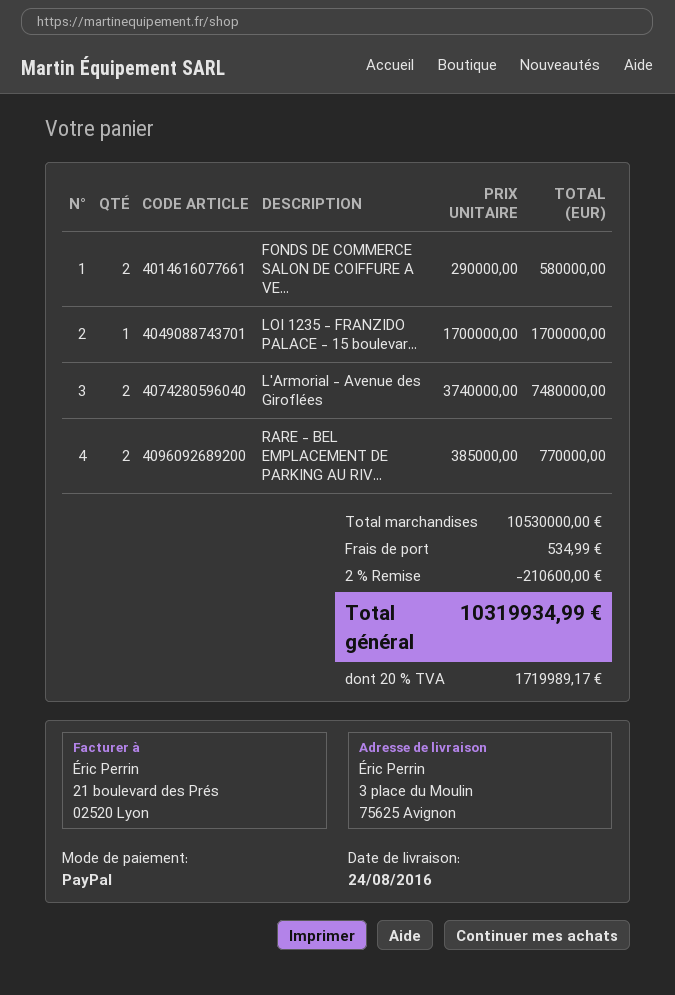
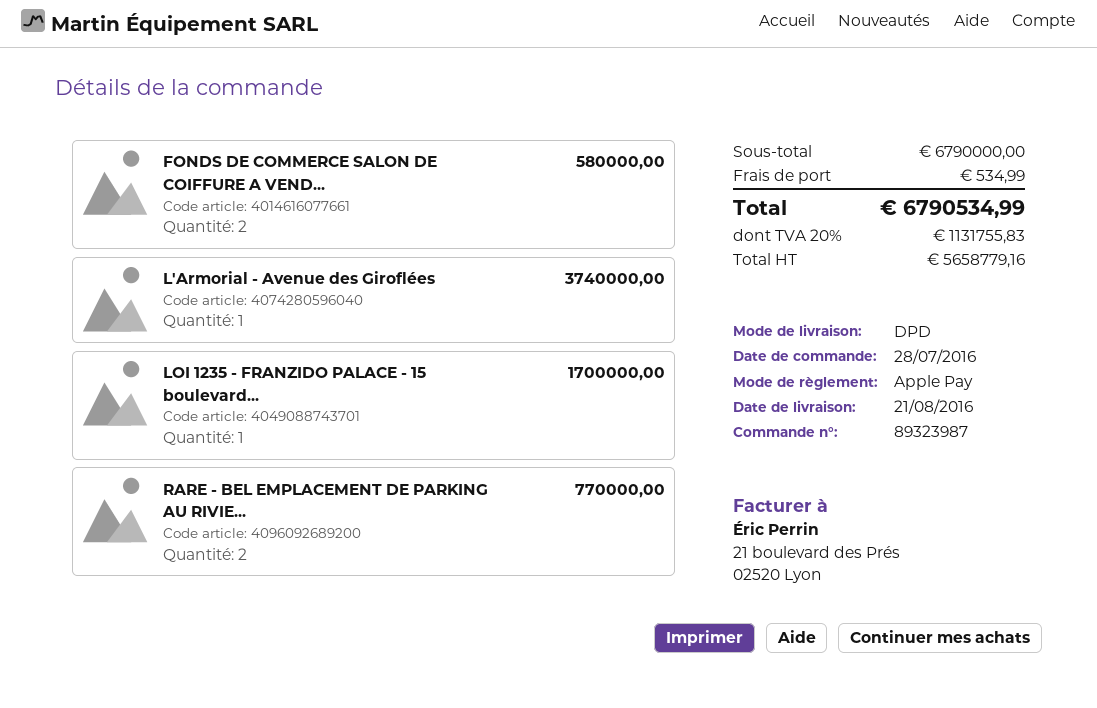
delivery date: 2016-08-24 -> 2016-08-21
payment method: PayPal -> Apple Pay
L'Armorial - Avenue des Giroflées: 2 for 7480000.00 -> 1 for 3740000.00
subtotal: 10530000.00 -> 6790000.00
discount: 2% = 210600.00 -> none
tax: 20% = 1719989.17 -> 20% = 1131755.83
total: 10319934.99 -> 6790534.99

